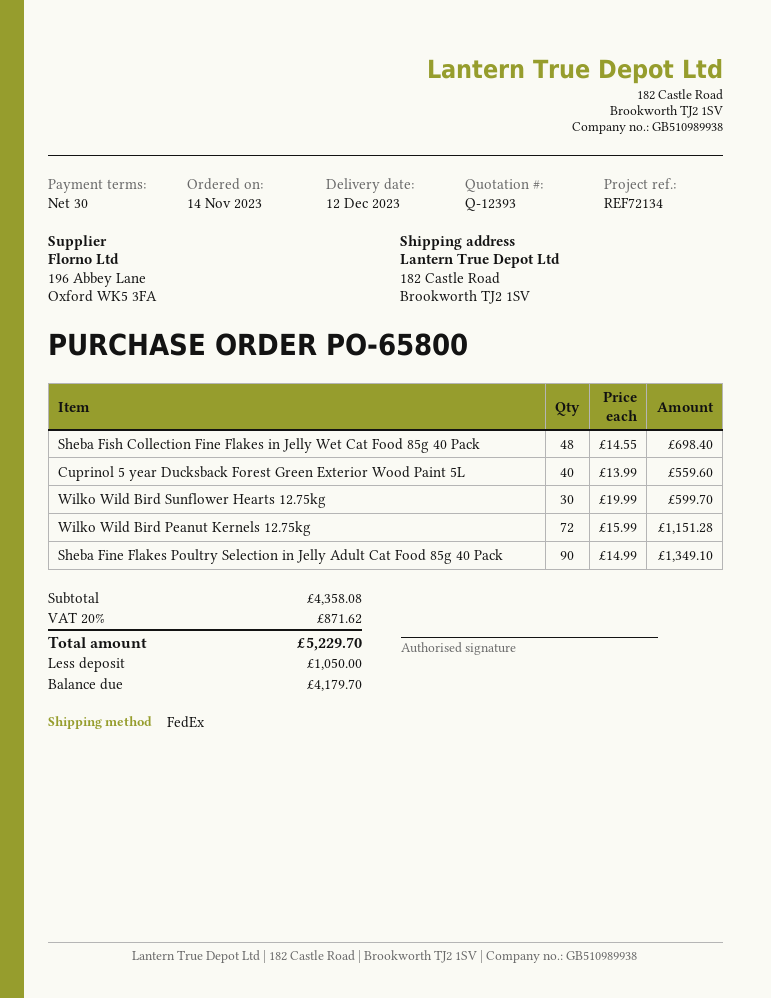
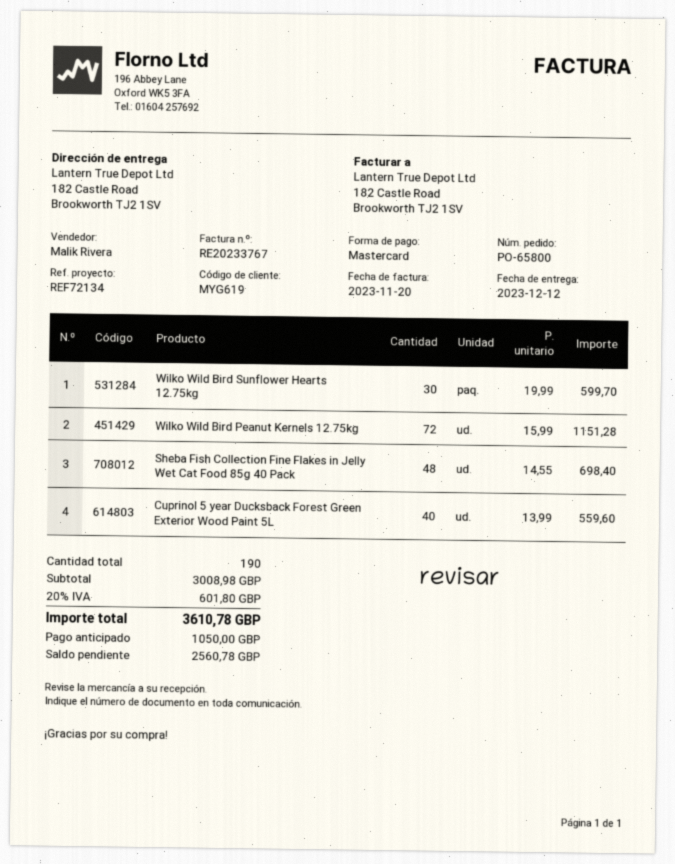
Sheba Fine Flakes Poultry Selection in Jelly Adult Cat Food 85g 40 Pack: 90 x 14.99 = 1349.10 -> none
subtotal: 4358.08 -> 3008.98
tax: 20% = 871.62 -> 20% = 601.80
total: 5229.70 -> 3610.78
balance: 4179.70 -> 2560.78

